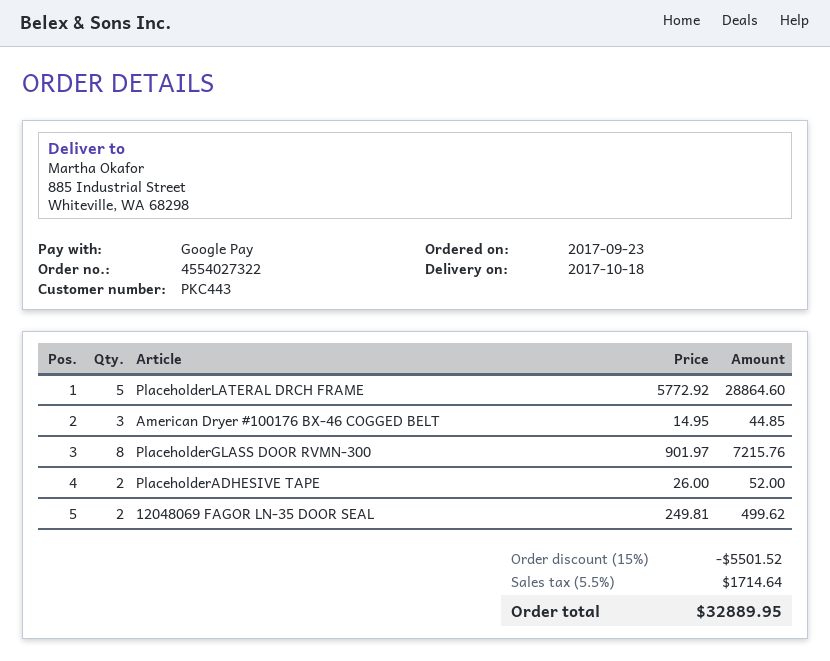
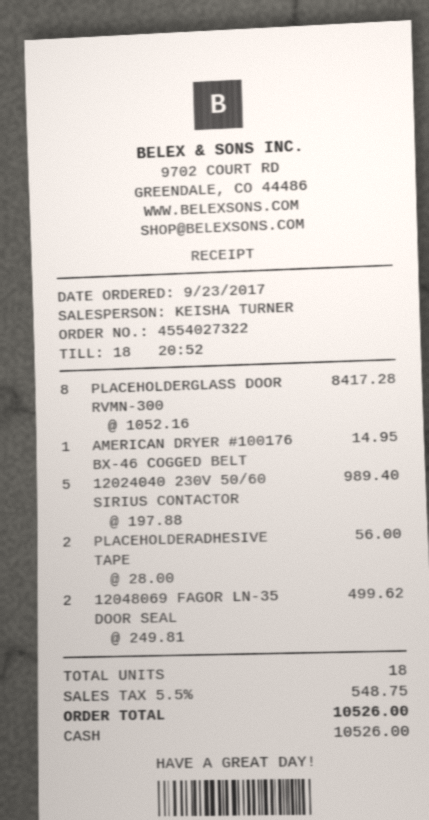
payment method: Google Pay -> cash
PlaceholderLATERAL DRCH FRAME: 5 x 5772.92 = 28864.60 -> none
American Dryer #100176 BX-46 COGGED BELT: 3 x 14.95 = 44.85 -> 1 x 14.95 = 14.95
PlaceholderGLASS DOOR RVMN-300: 8 x 901.97 = 7215.76 -> 8 x 1052.16 = 8417.28
PlaceholderADHESIVE TAPE: 2 x 26.00 = 52.00 -> 2 x 28.00 = 56.00
12024040 230V 50/60 SIRIUS CONTACTOR: none -> 5 x 197.88 = 989.40
discount: 15% = 5501.52 -> none
tax: 5.5% = 1714.64 -> 5.5% = 548.75
total: 32889.95 -> 10526.00

